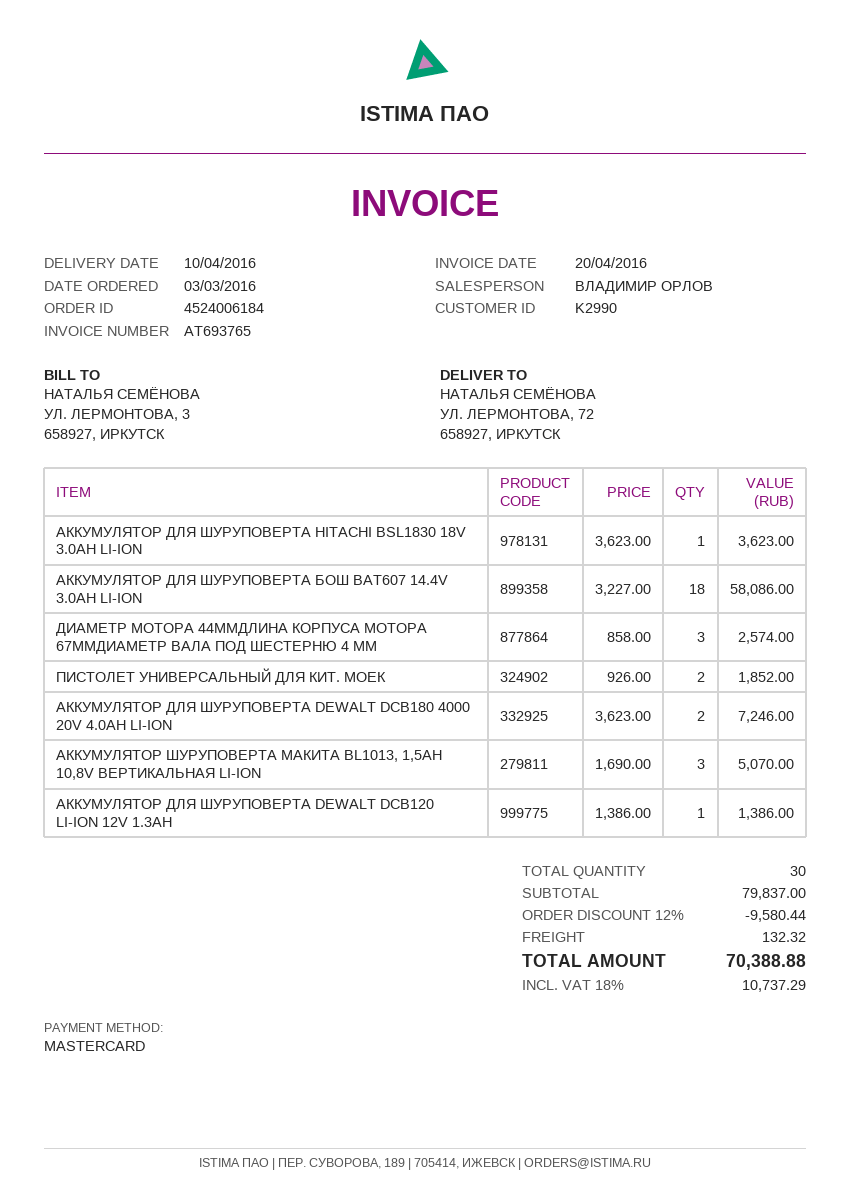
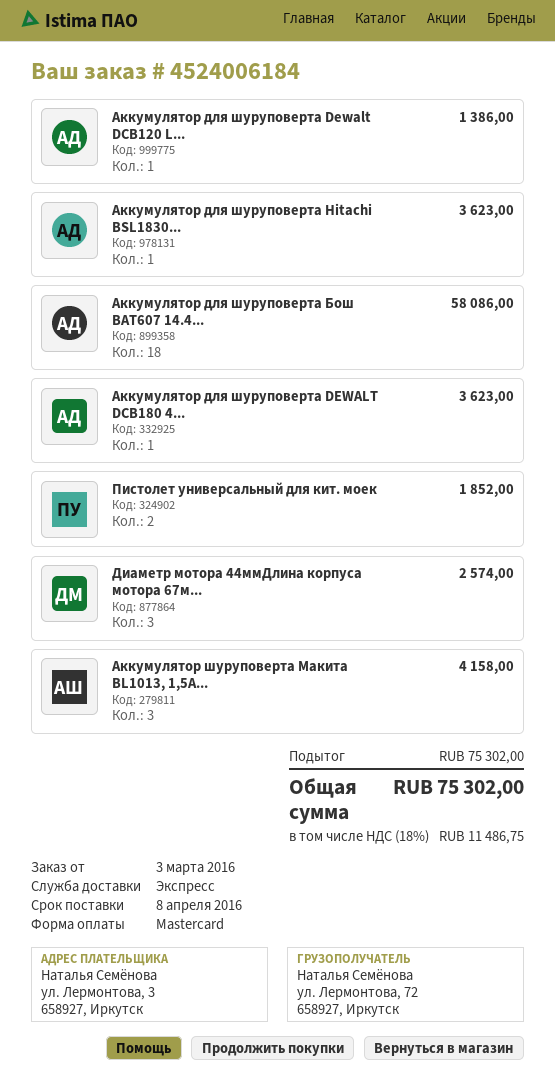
delivery date: 2016-04-10 -> 2016-04-08
АККУМУЛЯТОР ДЛЯ ШУРУПОВЕРТА DEWALT DCB180 4000 20V 4.0AH LI-ION: 2 for 7246.00 -> 1 for 3623.00
АККУМУЛЯТОР ШУРУПОВЕРТА МАКИТА BL1013, 1,5AH 10,8V ВЕРТИКАЛЬНАЯ LI-ION: 3 for 5070.00 -> 3 for 4158.00
subtotal: 79837.00 -> 75302.00
discount: 12% = 9580.44 -> none
shipping: 132.32 -> none
tax: 18% = 10737.29 -> 18% = 11486.75
total: 70388.88 -> 75302.00

